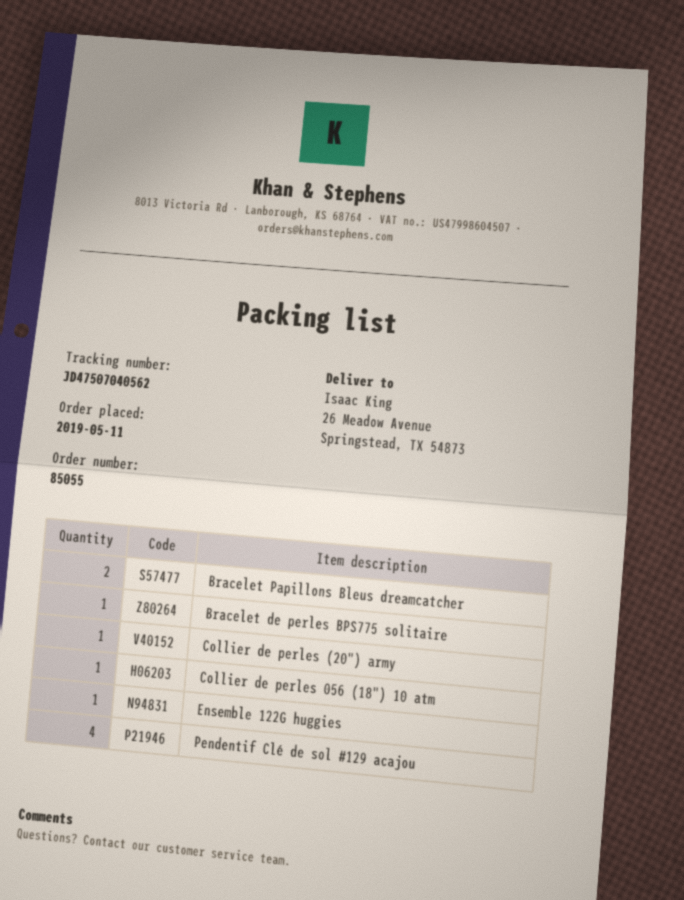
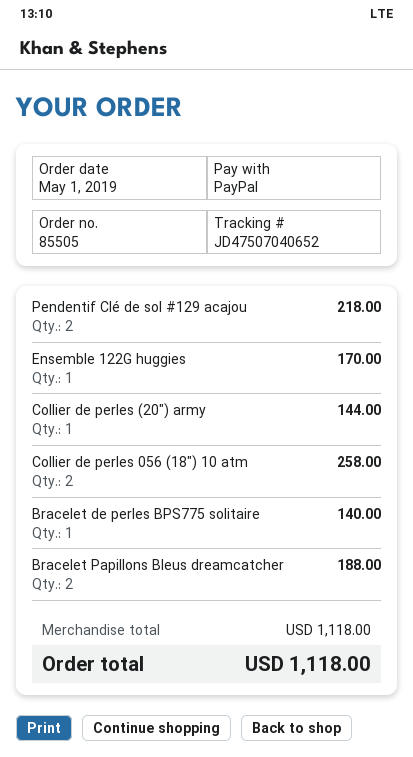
order number: 85055 -> 85505
order date: 2019-05-11 -> 2019-05-01
tracking number: JD47507040562 -> JD47507040652
Collier de perles 056 (18") 10 atm: 1 -> 2
Pendentif Clé de sol #129 acajou: 4 -> 2

